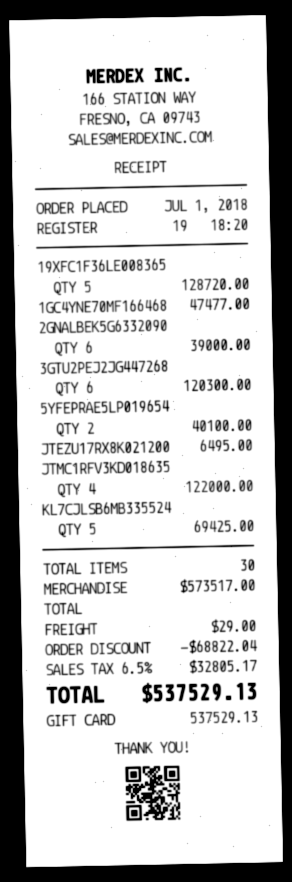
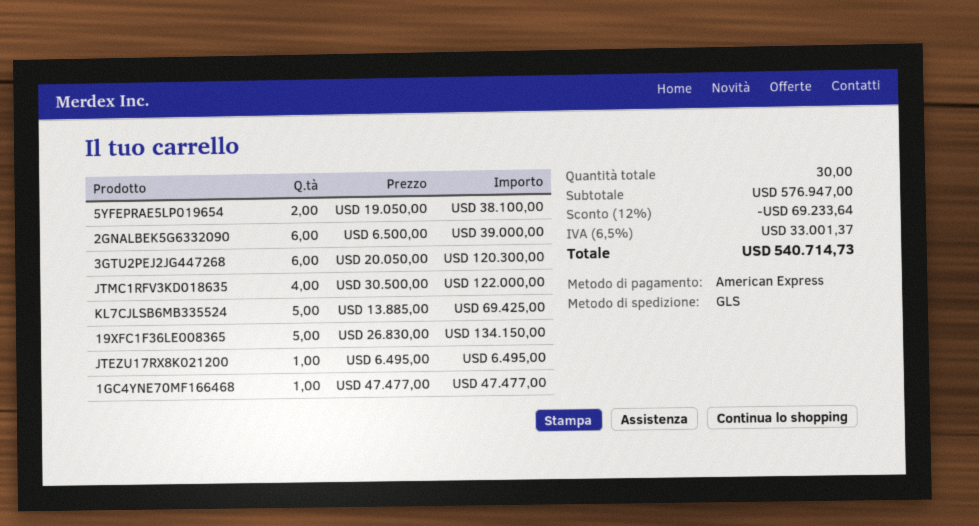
payment method: gift card -> American Express
19XFC1F36LE008365: 5 for 128720.00 -> 5 for 134150.00
5YFEPRAE5LP019654: 2 for 40100.00 -> 2 for 38100.00
subtotal: 573517.00 -> 576947.00
discount: 68822.04 -> 69233.64
shipping: 29.00 -> none
tax: 6.5% = 32805.17 -> 6.5% = 33001.37
total: 537529.13 -> 540714.73

